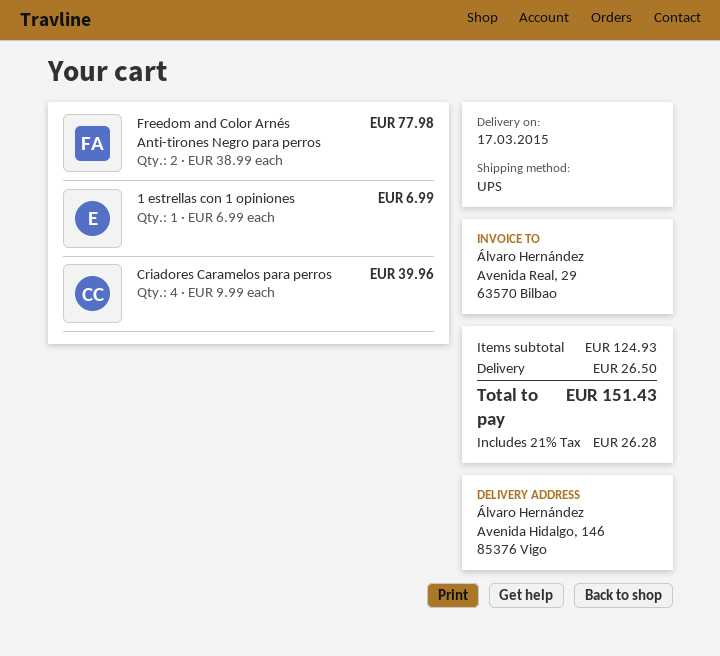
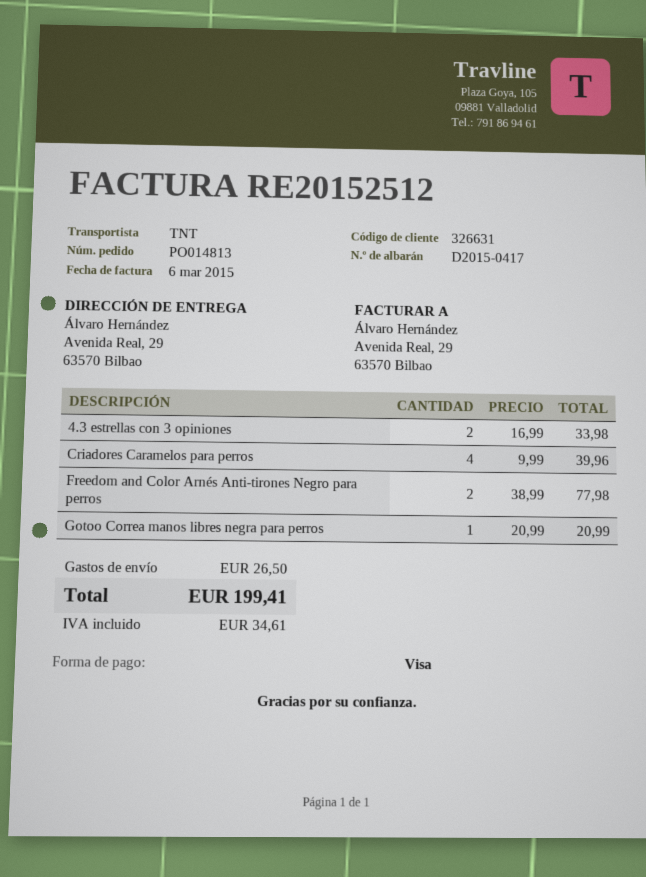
shipping method: UPS -> TNT
ship to: Avenida Hidalgo, 146, 85376 Vigo -> Avenida Real, 29, 63570 Bilbao
1 estrellas con 1 opiniones: 1 x 6.99 = 6.99 -> none
4.3 estrellas con 3 opiniones: none -> 2 x 16.99 = 33.98
Gotoo Correa manos libres negra para perros: none -> 1 x 20.99 = 20.99
tax: 26.28 -> 34.61
total: 151.43 -> 199.41

